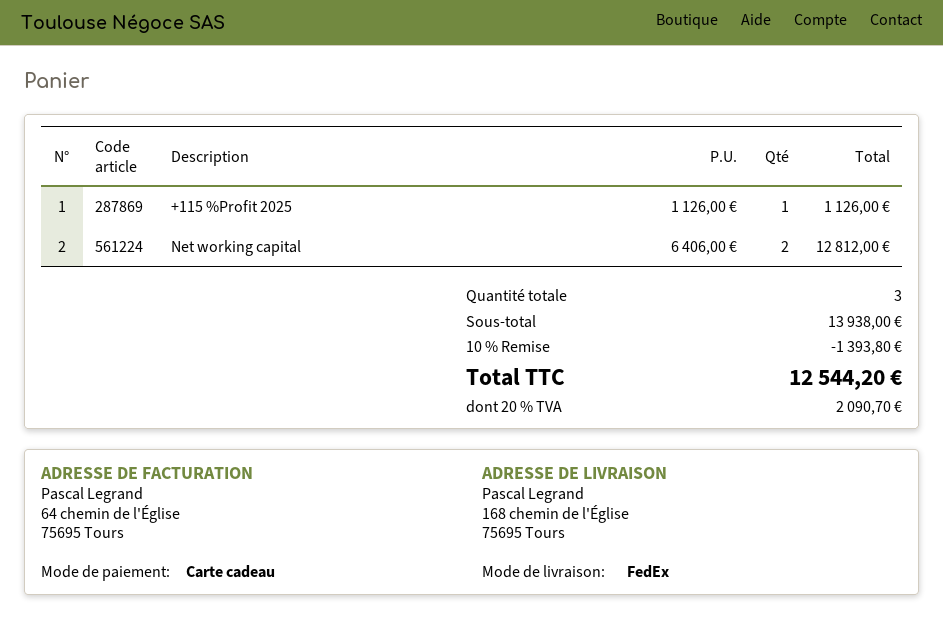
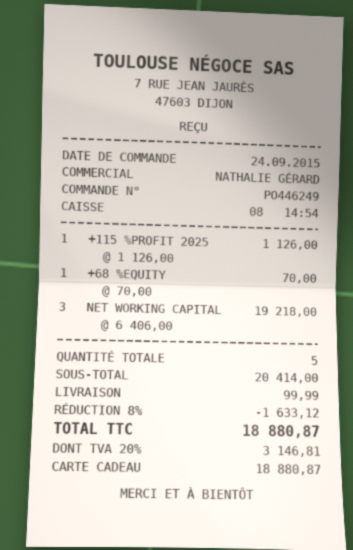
Net working capital: 2 x 6406.00 = 12812.00 -> 3 x 6406.00 = 19218.00
+68 %EQUITY: none -> 1 x 70.00 = 70.00
total quantity: 3 -> 5
subtotal: 13938.00 -> 20414.00
discount: 10% = 1393.80 -> 8% = 1633.12
shipping: none -> 99.99
tax: 20% = 2090.70 -> 20% = 3146.81
total: 12544.20 -> 18880.87

